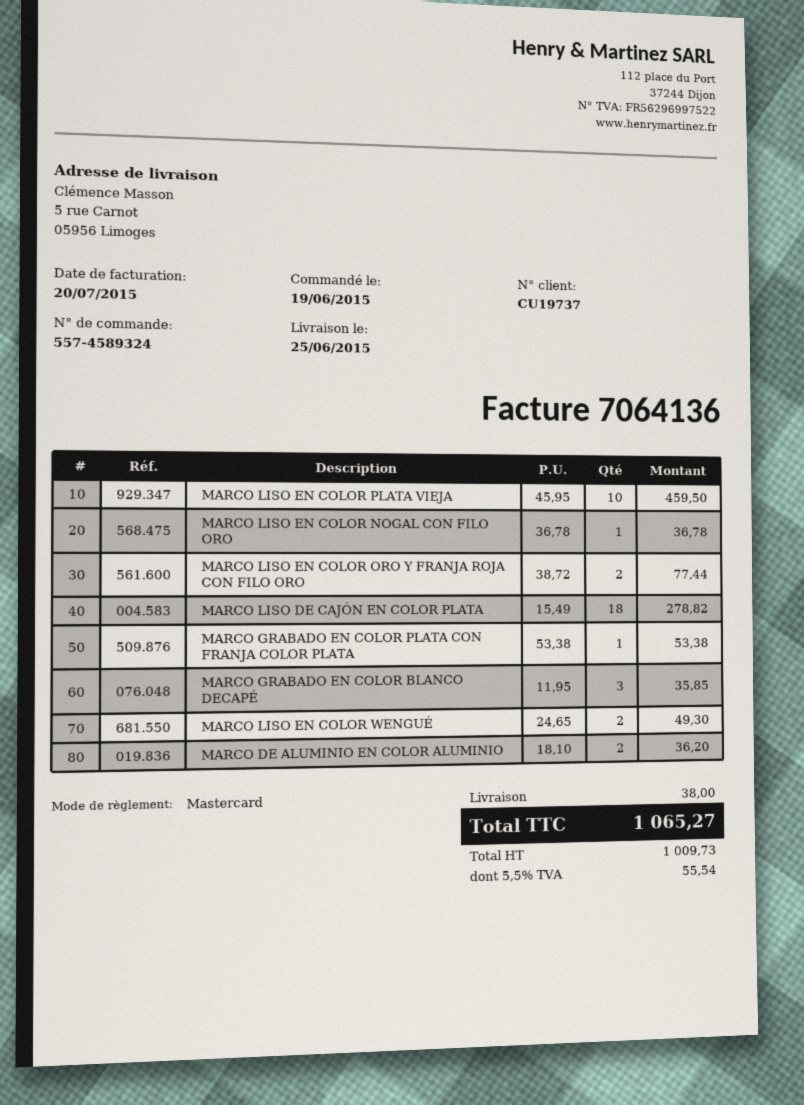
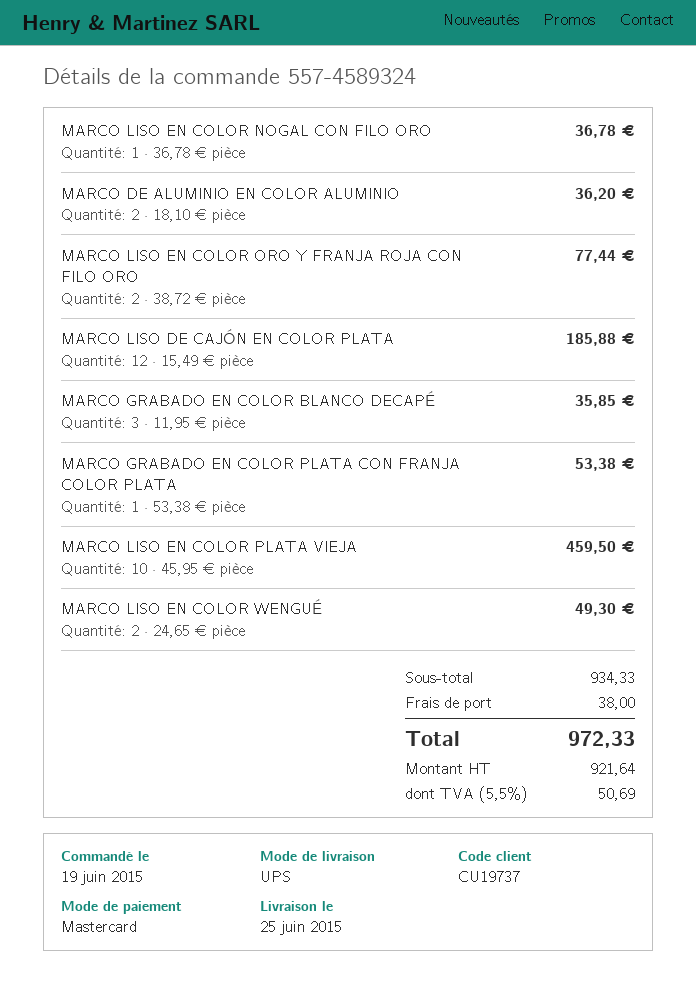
MARCO LISO DE CAJÓN EN COLOR PLATA: 18 x 15.49 = 278.82 -> 12 x 15.49 = 185.88
net: 1009.73 -> 921.64
tax: 5.5% = 55.54 -> 5.5% = 50.69
total: 1065.27 -> 972.33

